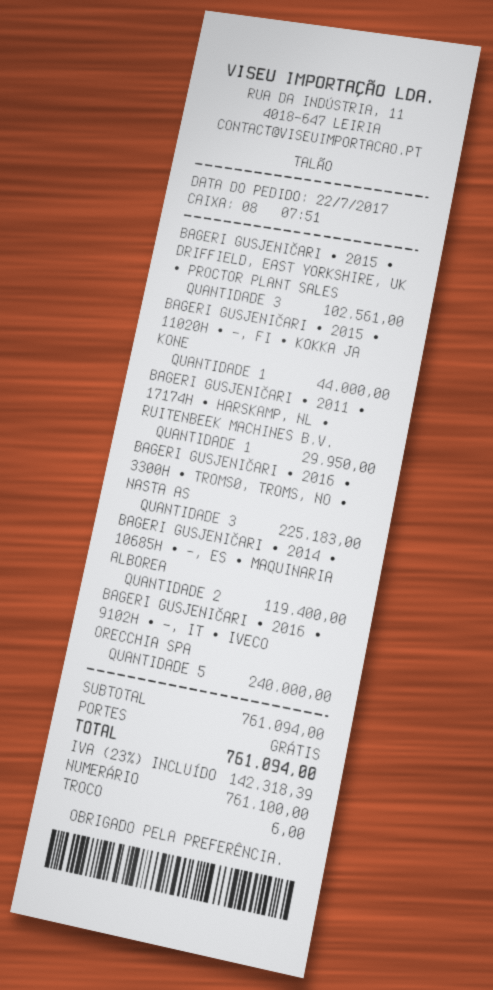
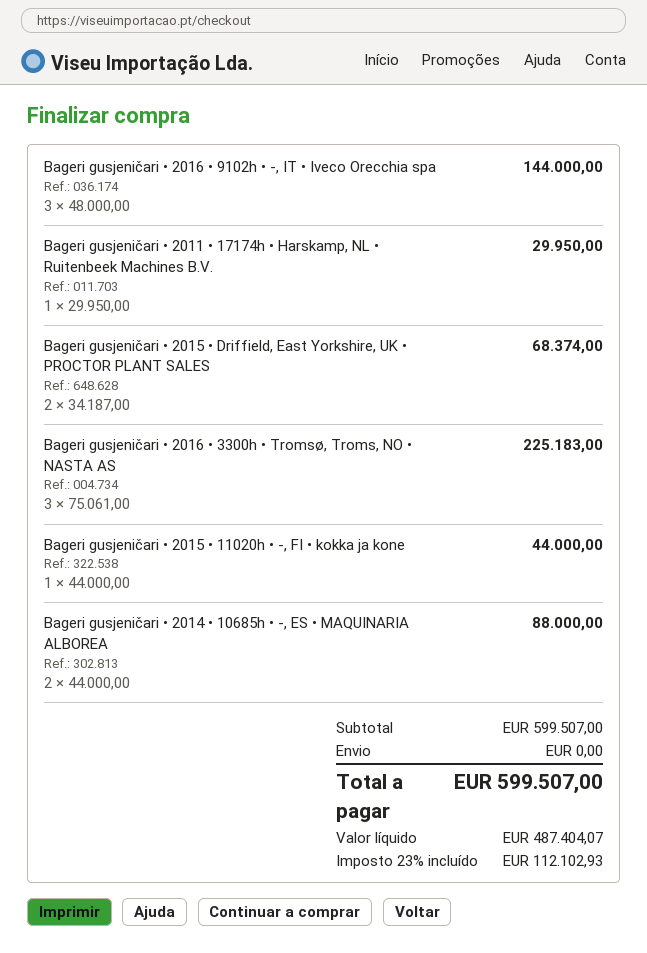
BAGERI GUSJENIČARI • 2015 • DRIFFIELD, EAST YORKSHIRE, UK • PROCTOR PLANT SALES: 3 for 102561.00 -> 2 for 68374.00
BAGERI GUSJENIČARI • 2014 • 10685H • -, ES • MAQUINARIA ALBOREA: 2 for 119400.00 -> 2 for 88000.00
BAGERI GUSJENIČARI • 2016 • 9102H • -, IT • IVECO ORECCHIA SPA: 5 for 240000.00 -> 3 for 144000.00
subtotal: 761094.00 -> 599507.00
tax: 23% = 142318.39 -> 23% = 112102.93
total: 761094.00 -> 599507.00

